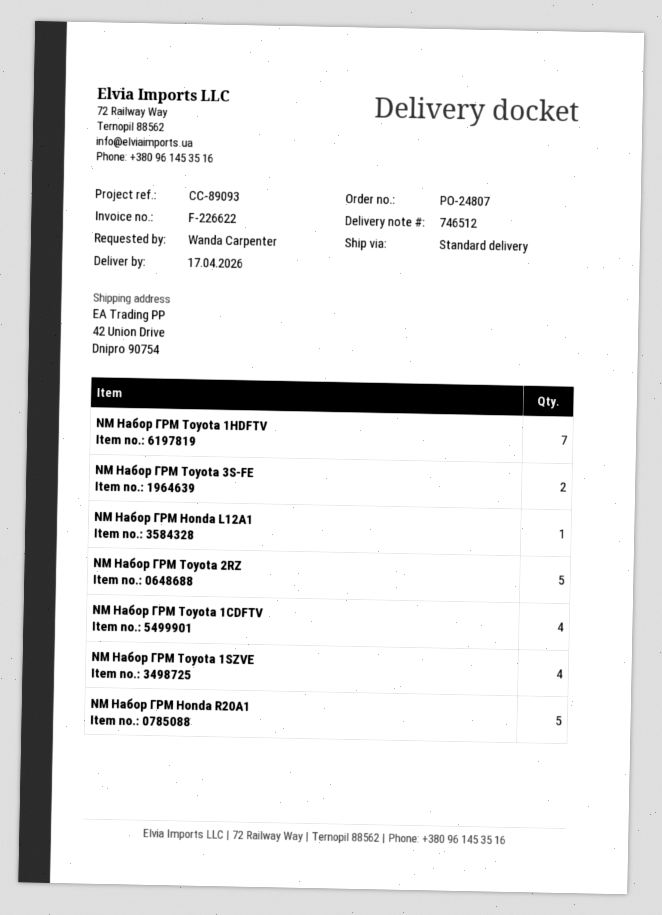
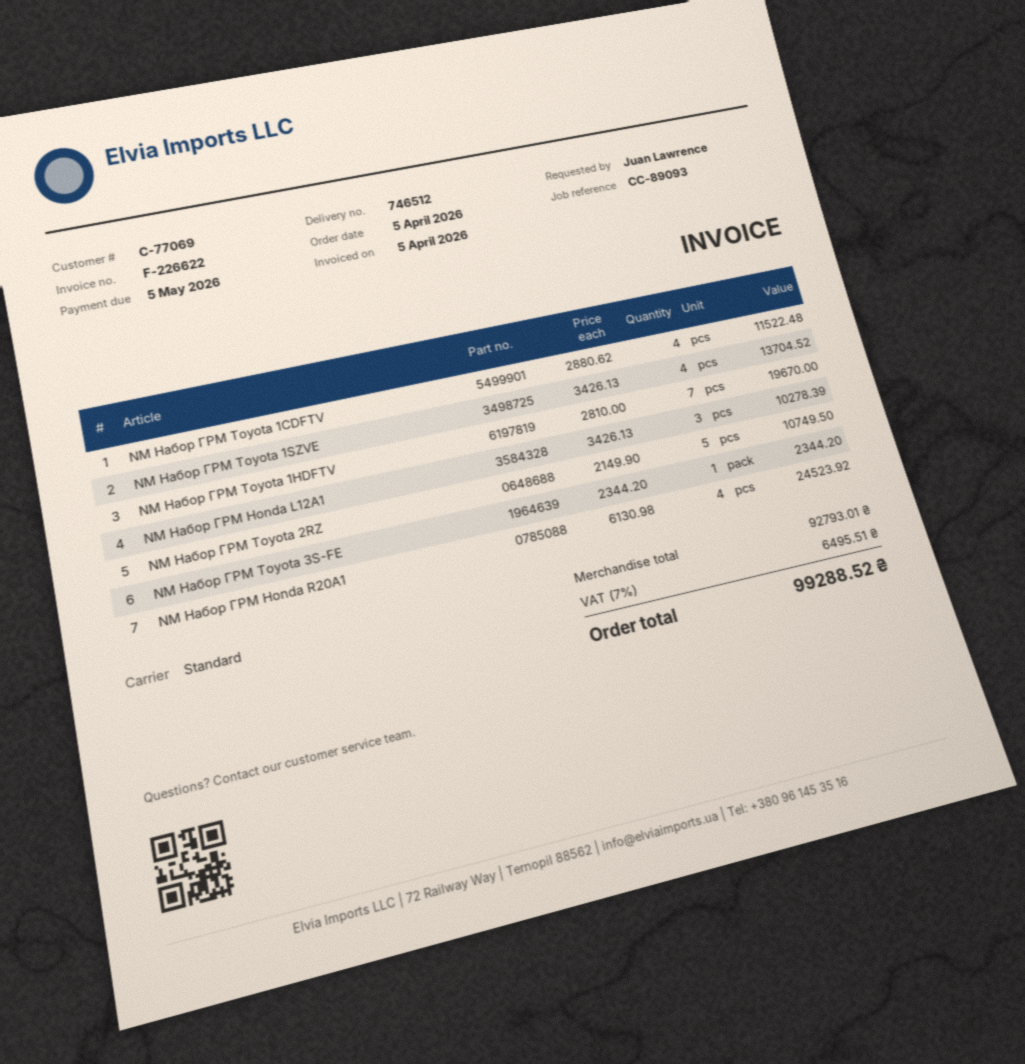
ordered by: Wanda Carpenter -> Juan Lawrence
NM Набор ГРМ Toyota 3S-FE: 2 -> 1
NM Набор ГРМ Honda L12A1: 1 -> 3
NM Набор ГРМ Honda R20A1: 5 -> 4

